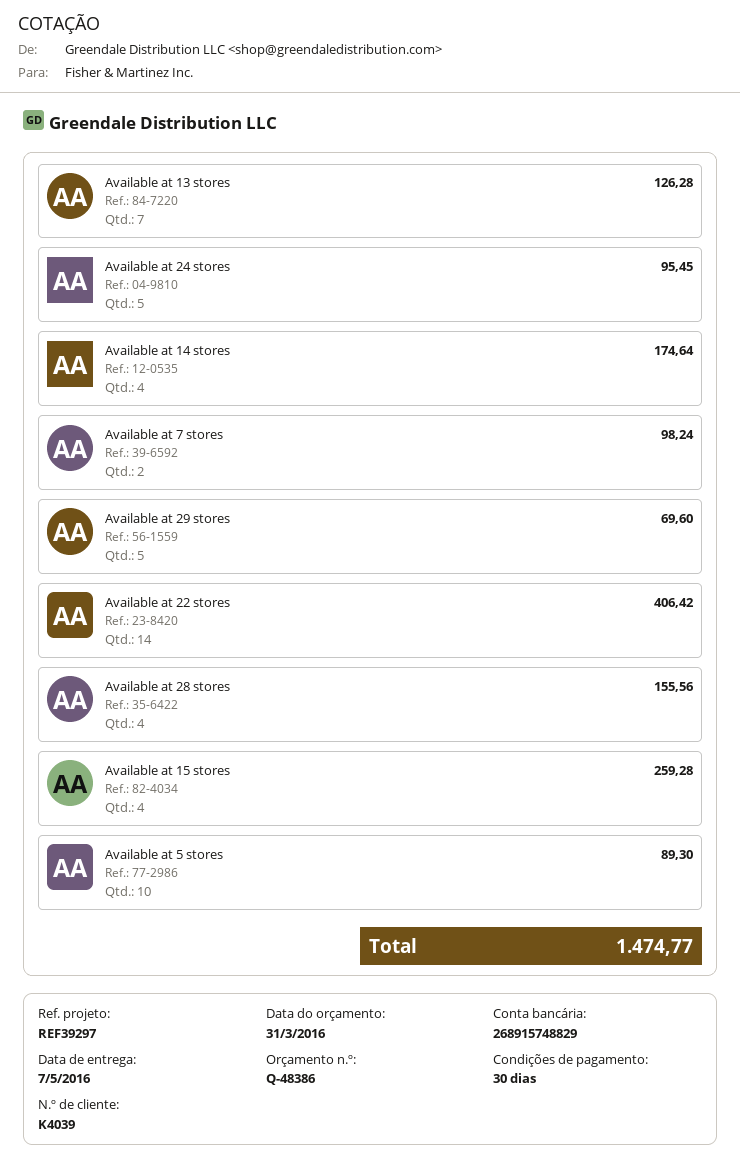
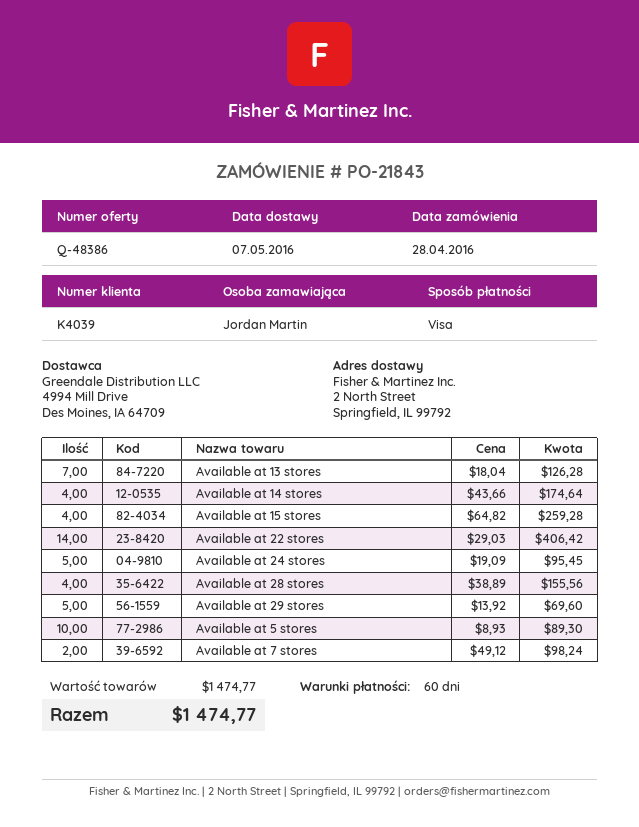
payment terms: 30 days -> 60 days

